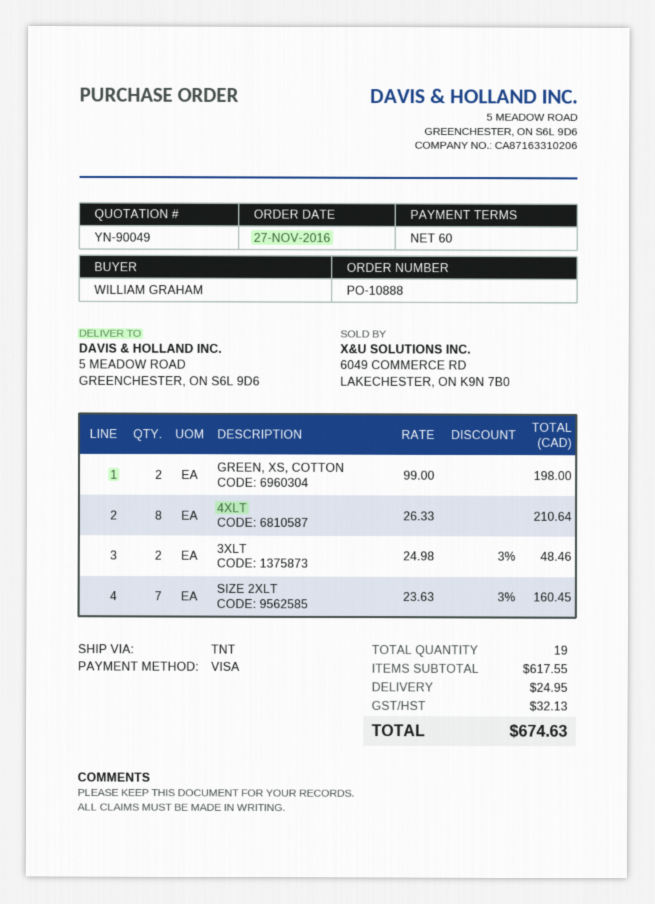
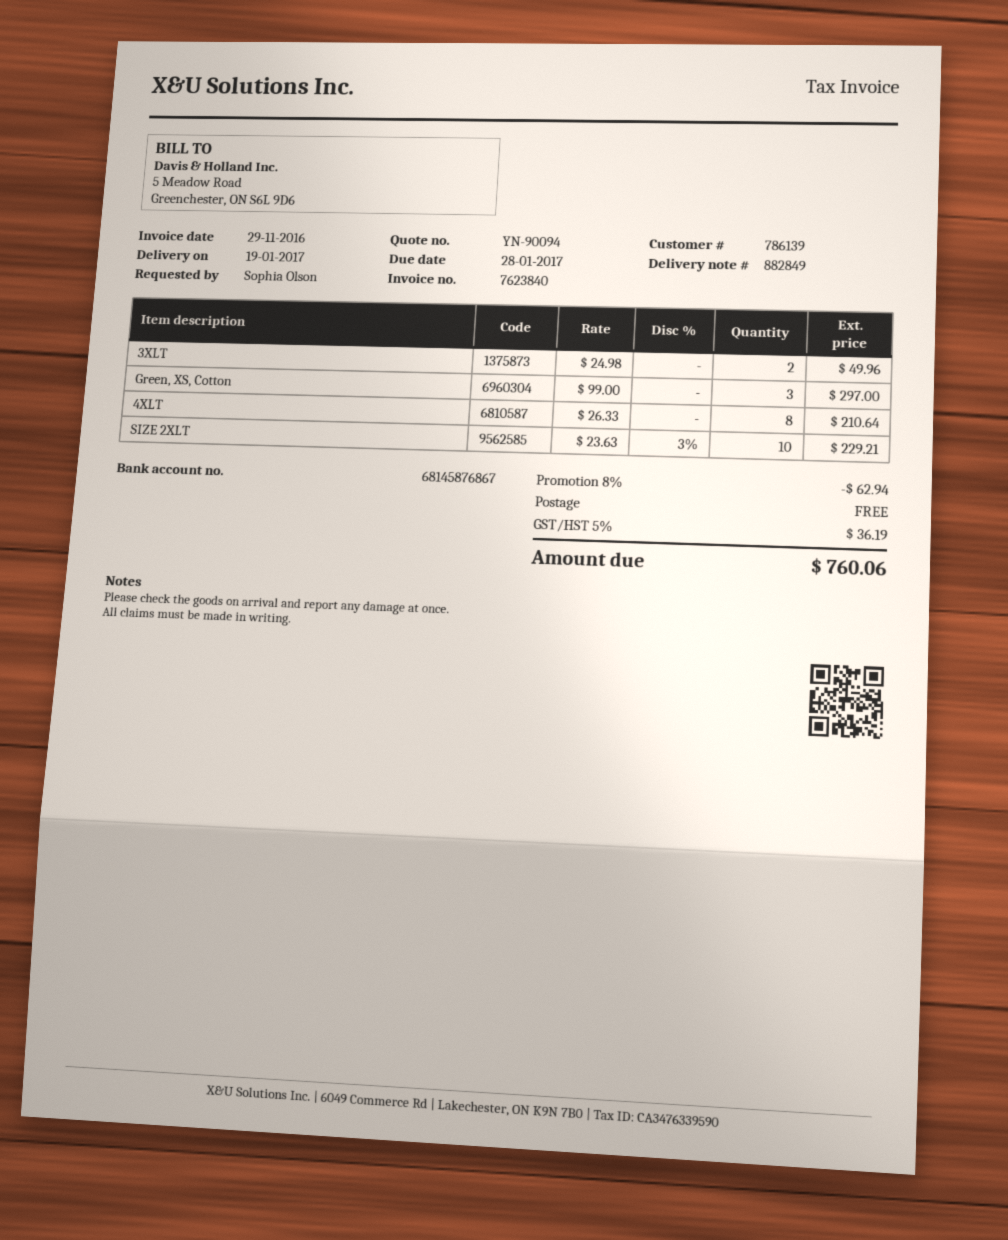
quote number: YN-90049 -> YN-90094
ordered by: WILLIAM GRAHAM -> Sophia Olson
GREEN, XS, COTTON: 2 x 99.00 = 198.00 -> 3 x 99.00 = 297.00
3XLT: 2 x 24.98 - 3% = 48.46 -> 2 x 24.98 = 49.96
SIZE 2XLT: 7 x 23.63 - 3% = 160.45 -> 10 x 23.63 - 3% = 229.21
discount: none -> 8% = 62.94
shipping: 24.95 -> 0.00
tax: 32.13 -> 36.19
total: 674.63 -> 760.06

